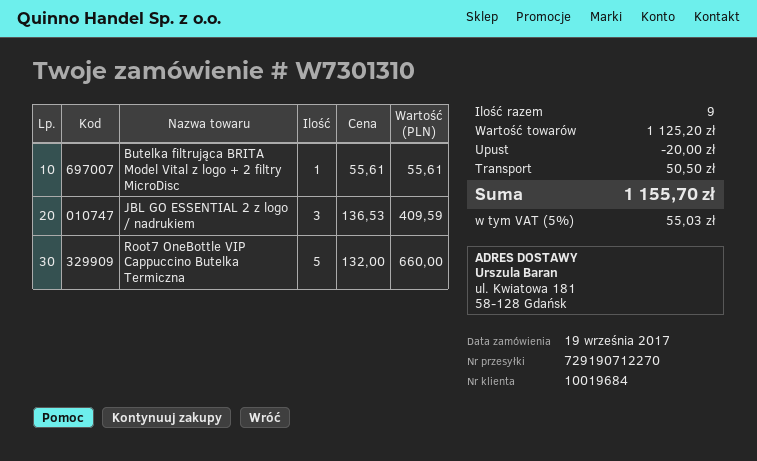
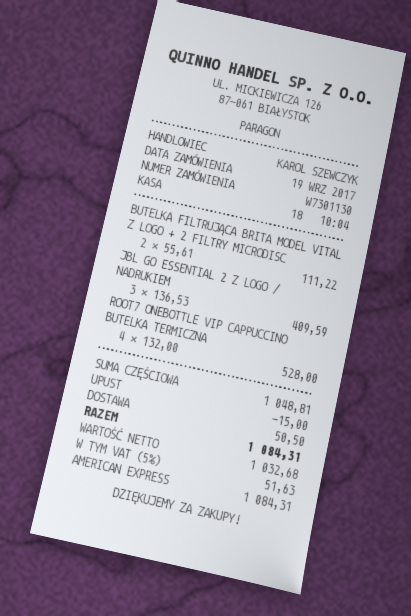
order number: W7301310 -> W7301130
Butelka filtrująca BRITA Model Vital z logo + 2 filtry MicroDisc: 1 x 55.61 = 55.61 -> 2 x 55.61 = 111.22
Root7 OneBottle VIP Cappuccino Butelka Termiczna: 5 x 132.00 = 660.00 -> 4 x 132.00 = 528.00
subtotal: 1125.20 -> 1048.81
discount: 20.00 -> 15.00
tax: 5% = 55.03 -> 5% = 51.63
total: 1155.70 -> 1084.31

